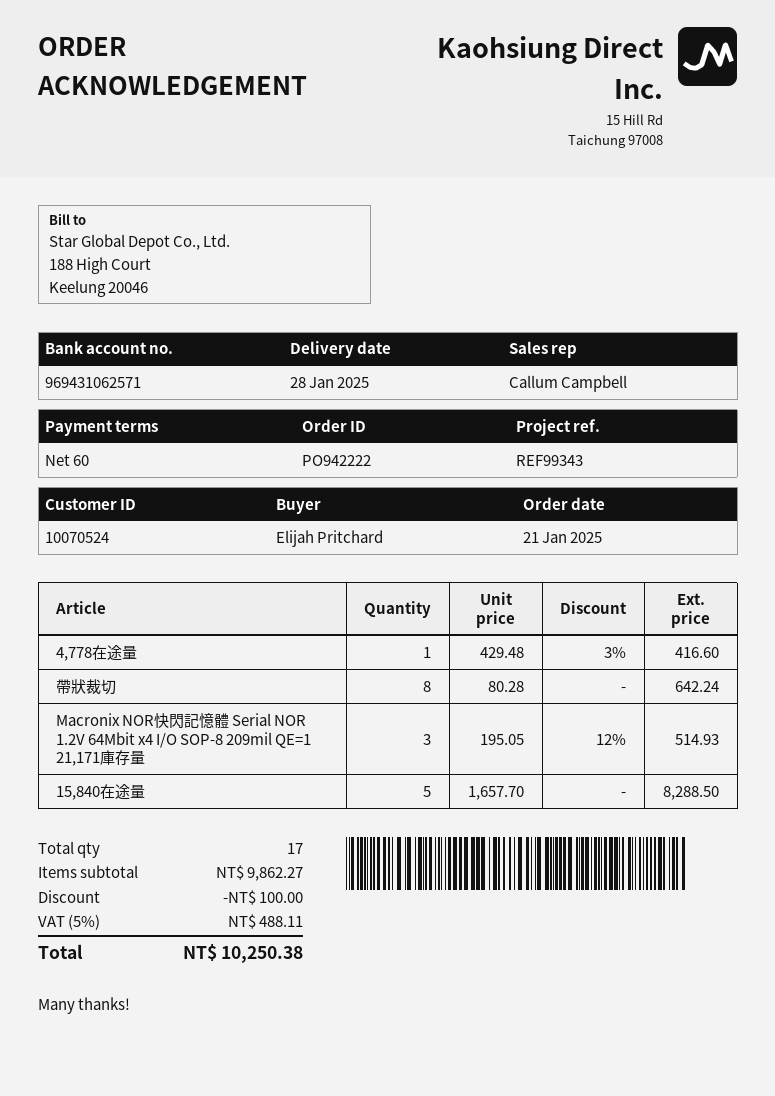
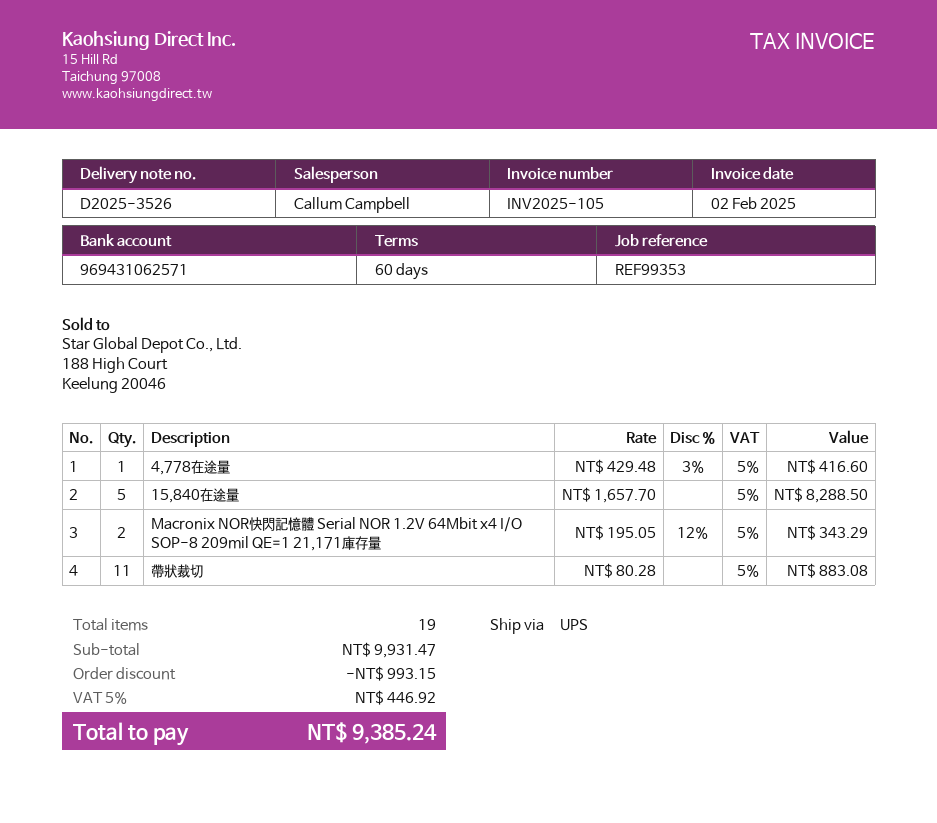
reference: REF99343 -> REF99353
帶狀裁切: 8 x 80.28 = 642.24 -> 11 x 80.28 = 883.08
Macronix NOR快閃記憶體 Serial NOR 1.2V 64Mbit x4 I/O SOP-8 209mil QE=1 21,171庫存量: 3 x 195.05 - 12% = 514.93 -> 2 x 195.05 - 12% = 343.29
total quantity: 17 -> 19
subtotal: 9862.27 -> 9931.47
discount: 100.00 -> 993.15
tax: 5% = 488.11 -> 5% = 446.92
total: 10250.38 -> 9385.24

